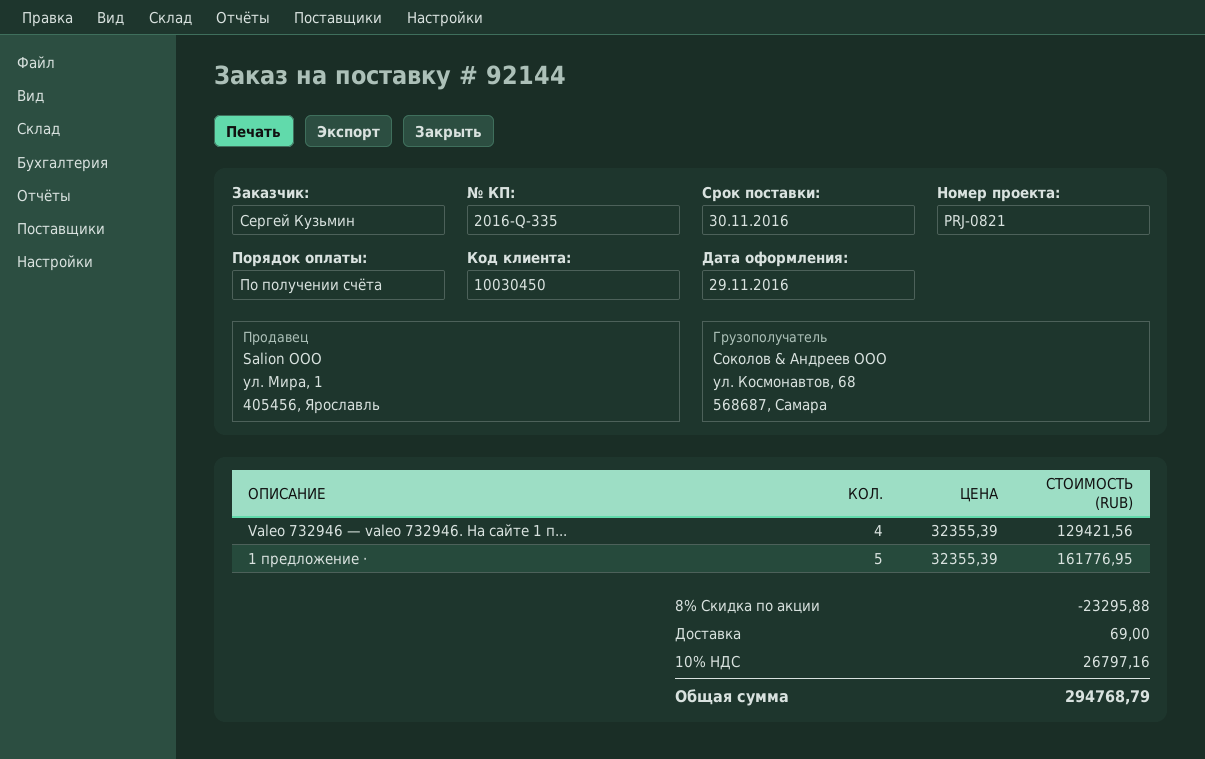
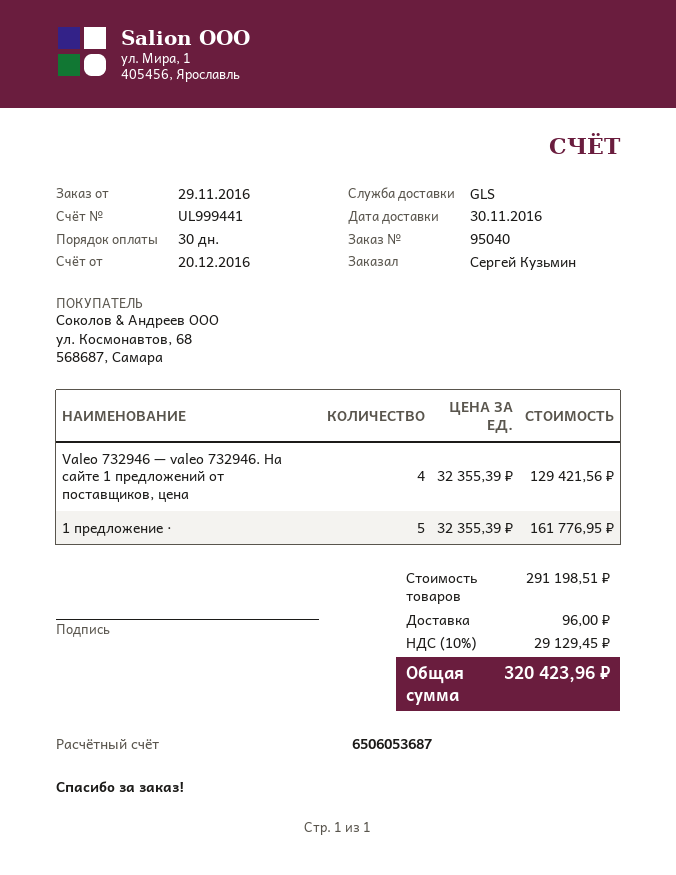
order number: 92144 -> 95040
payment terms: on receipt -> 30 days
discount: 8% = 23295.88 -> none
shipping: 69.00 -> 96.00
tax: 10% = 26797.16 -> 10% = 29129.45
total: 294768.79 -> 320423.96

